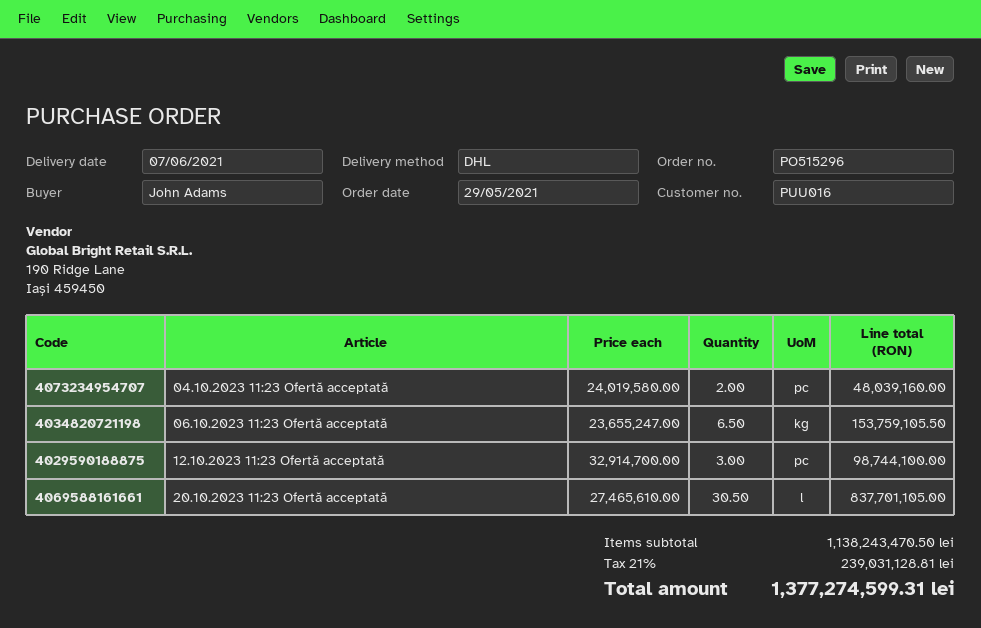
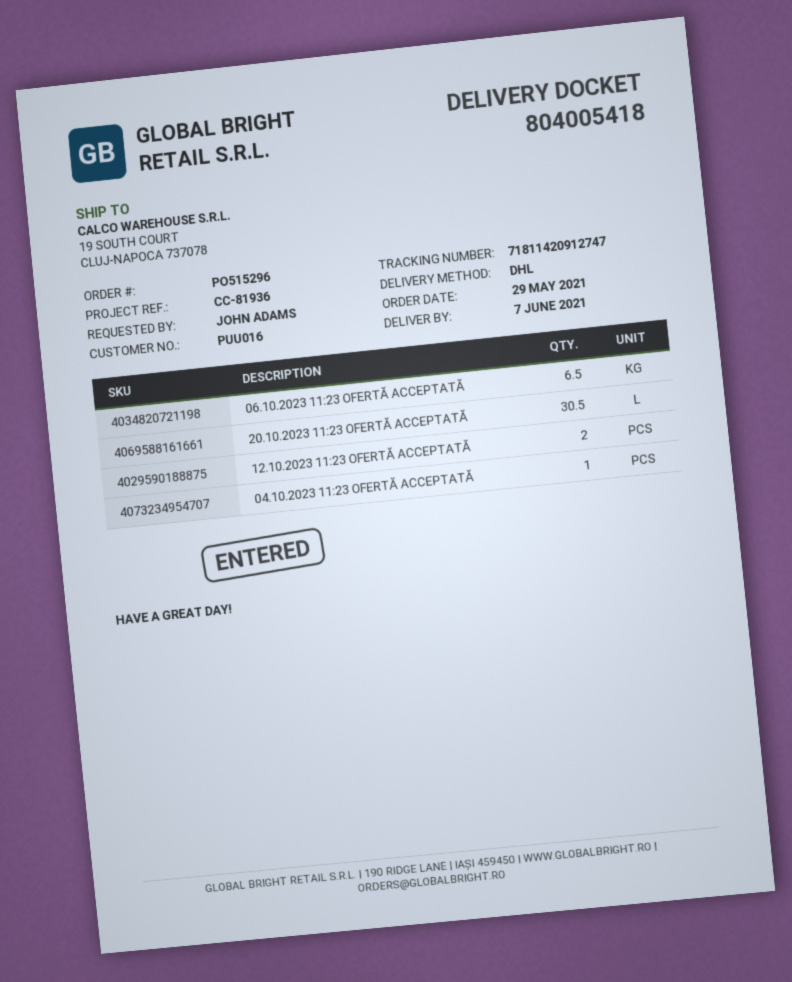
04.10.2023 11:23 Ofertă acceptată: 2 -> 1
12.10.2023 11:23 Ofertă acceptată: 3 -> 2

